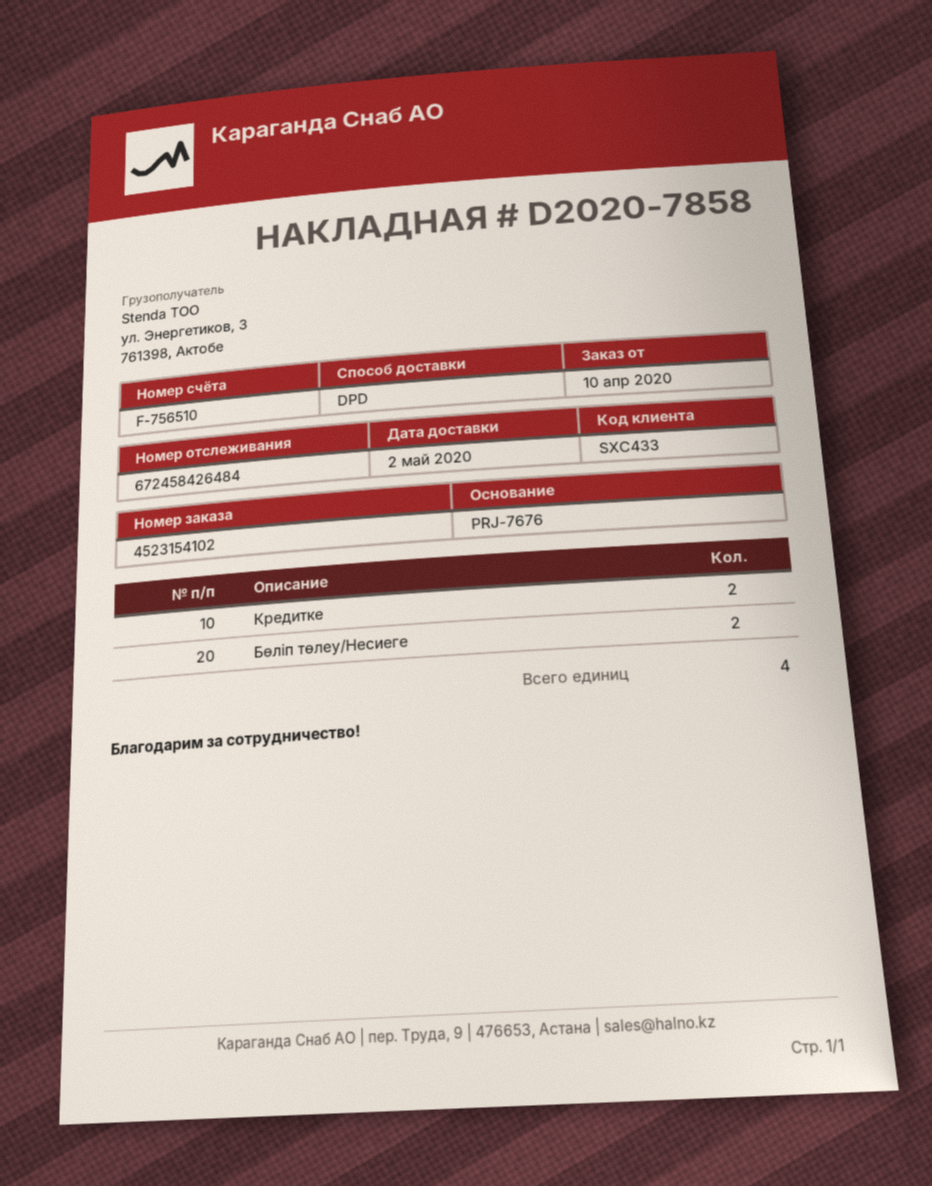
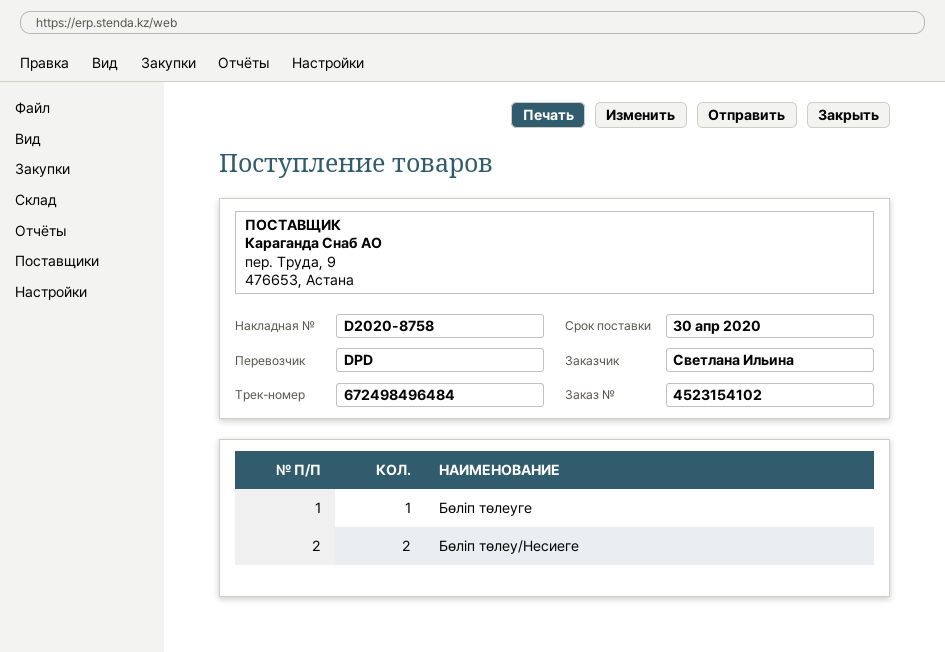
delivery note number: D2020-7858 -> D2020-8758
delivery date: 2020-05-02 -> 2020-04-30
tracking number: 672458426484 -> 672498496484
Кредитке: 2 -> none
Бөліп төлеуге: none -> 1

